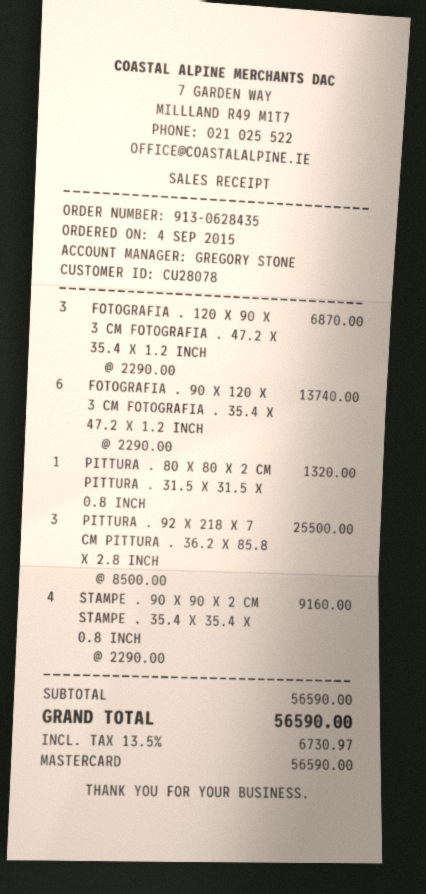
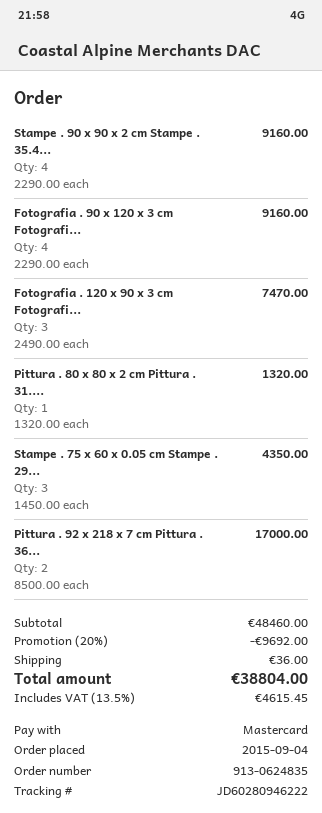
order number: 913-0628435 -> 913-0624835
FOTOGRAFIA . 120 X 90 X 3 CM FOTOGRAFIA . 47.2 X 35.4 X 1.2 INCH: 3 x 2290.00 = 6870.00 -> 3 x 2490.00 = 7470.00
FOTOGRAFIA . 90 X 120 X 3 CM FOTOGRAFIA . 35.4 X 47.2 X 1.2 INCH: 6 x 2290.00 = 13740.00 -> 4 x 2290.00 = 9160.00
PITTURA . 92 X 218 X 7 CM PITTURA . 36.2 X 85.8 X 2.8 INCH: 3 x 8500.00 = 25500.00 -> 2 x 8500.00 = 17000.00
Stampe . 75 x 60 x 0.05 cm Stampe . 29...: none -> 3 x 1450.00 = 4350.00
subtotal: 56590.00 -> 48460.00
discount: none -> 20% = 9692.00
shipping: none -> 36.00
tax: 13.5% = 6730.97 -> 13.5% = 4615.45
total: 56590.00 -> 38804.00

